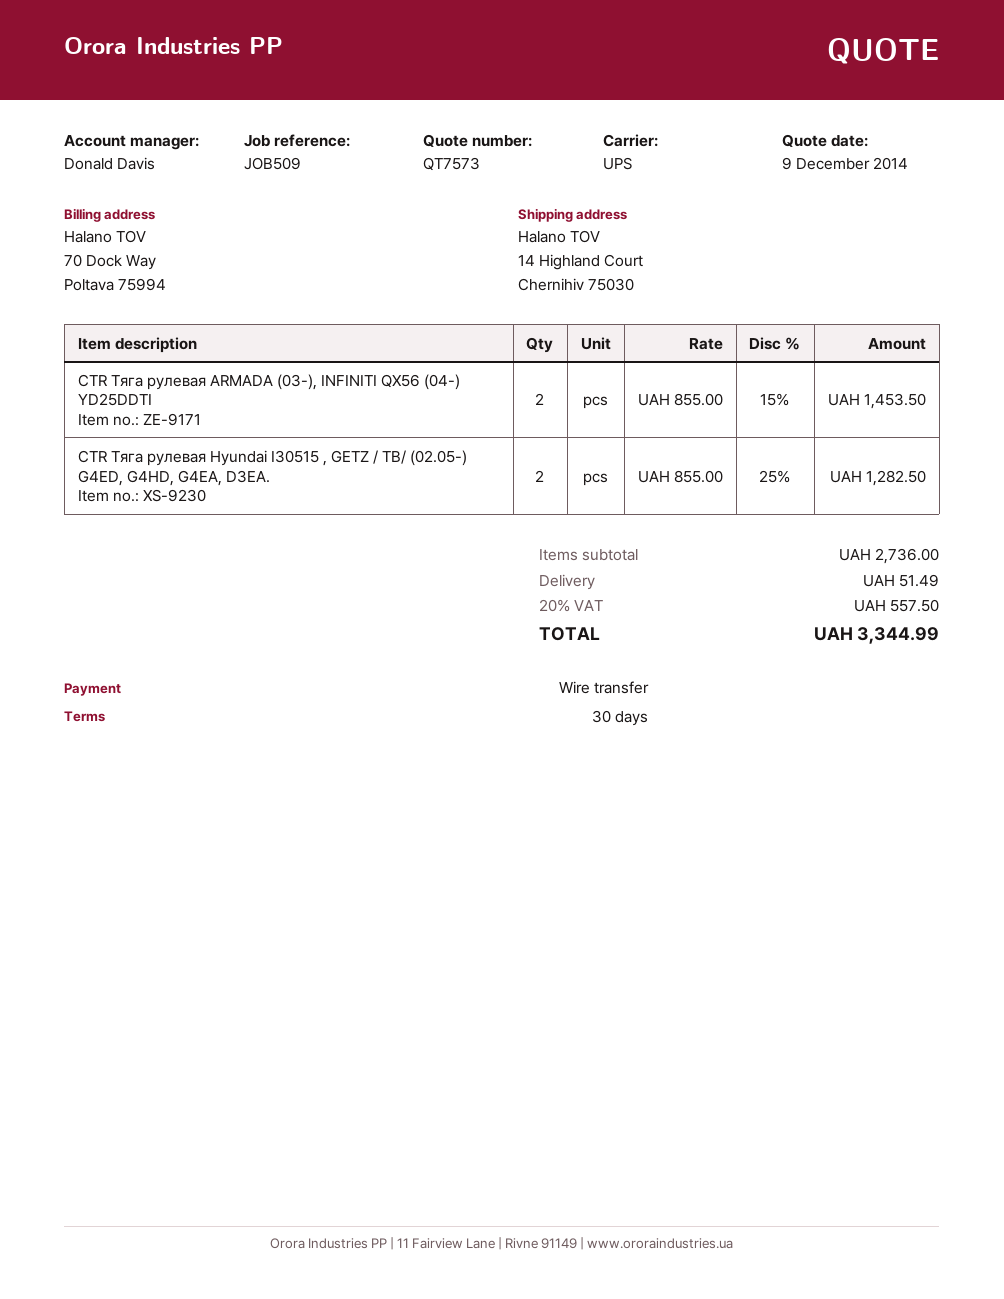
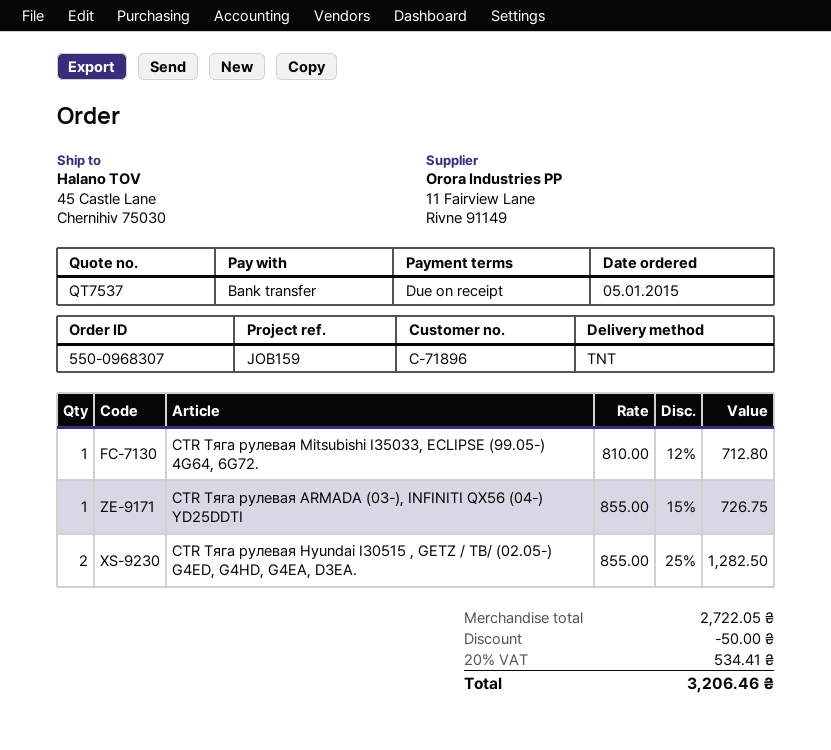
quote number: QT7573 -> QT7537
payment terms: 30 days -> on receipt
reference: JOB509 -> JOB159
shipping method: UPS -> TNT
ship to: 14 Highland Court, Chernihiv 75030 -> 45 Castle Lane, Chernihiv 75030
CTR Тяга рулевая ARMADA (03-), INFINITI QX56 (04-) YD25DDTI: 2 x 855.00 - 15% = 1453.50 -> 1 x 855.00 - 15% = 726.75
CTR Тяга рулевая Mitsubishi I35033, ECLIPSE (99.05-) 4G64, 6G72.: none -> 1 x 810.00 - 12% = 712.80
subtotal: 2736.00 -> 2722.05
discount: none -> 50.00
shipping: 51.49 -> none
tax: 20% = 557.50 -> 20% = 534.41
total: 3344.99 -> 3206.46

